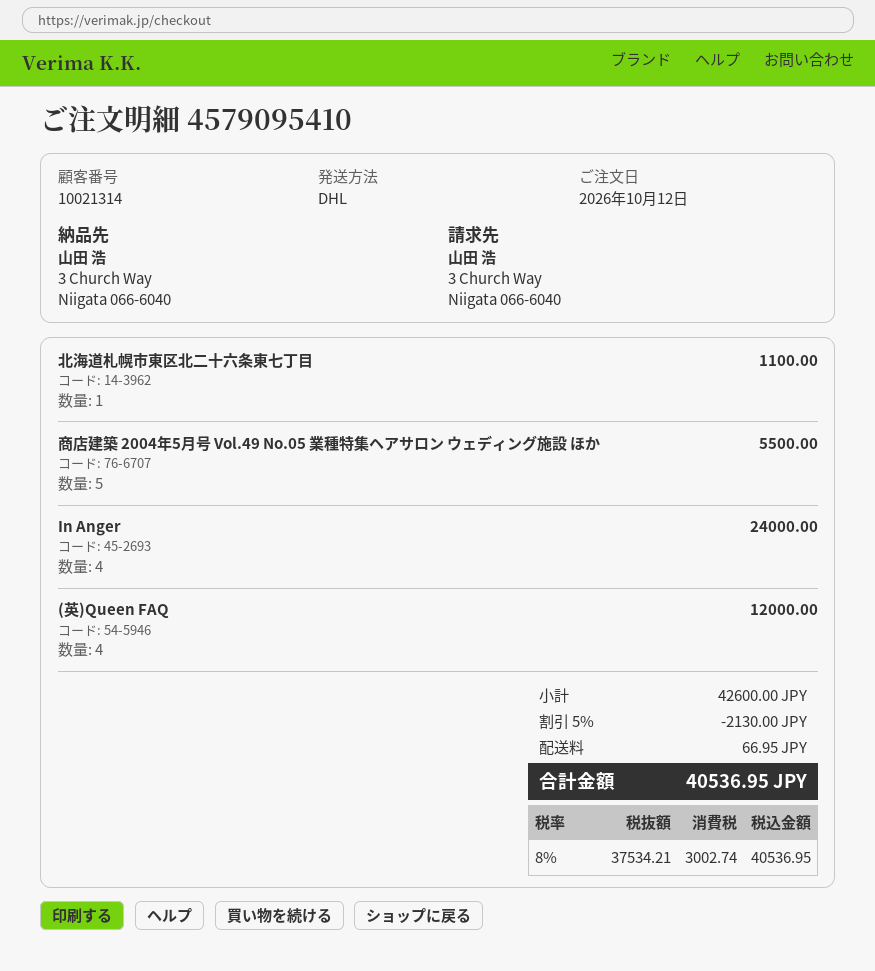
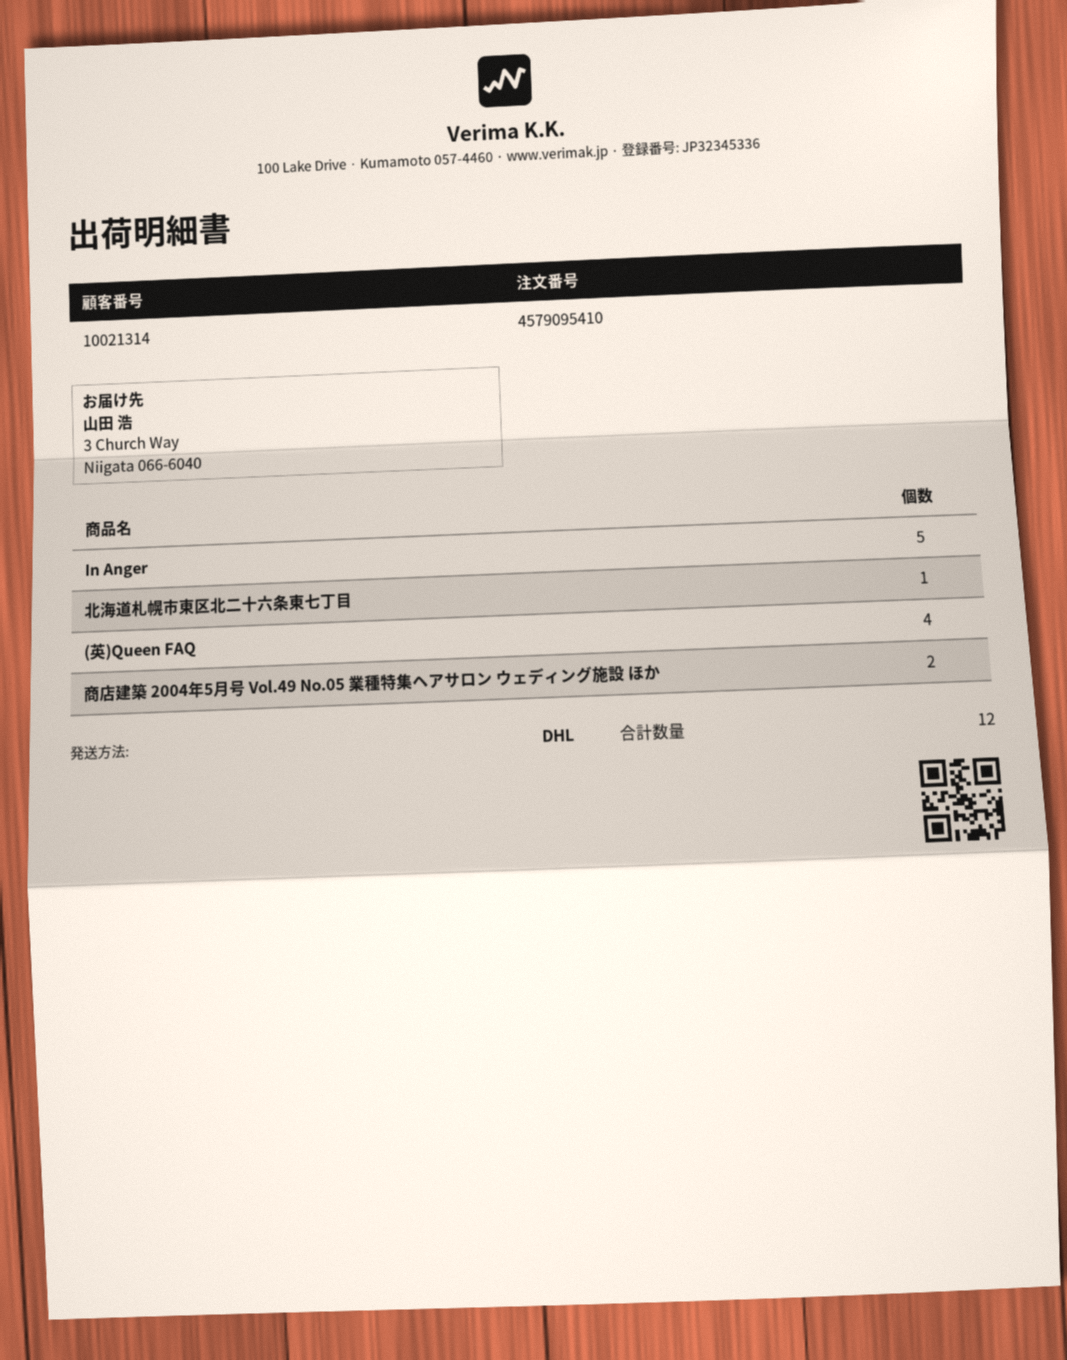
商店建築 2004年5月号 Vol.49 No.05 業種特集ヘアサロン ウェディング施設 ほか: 5 -> 2
In Anger: 4 -> 5

